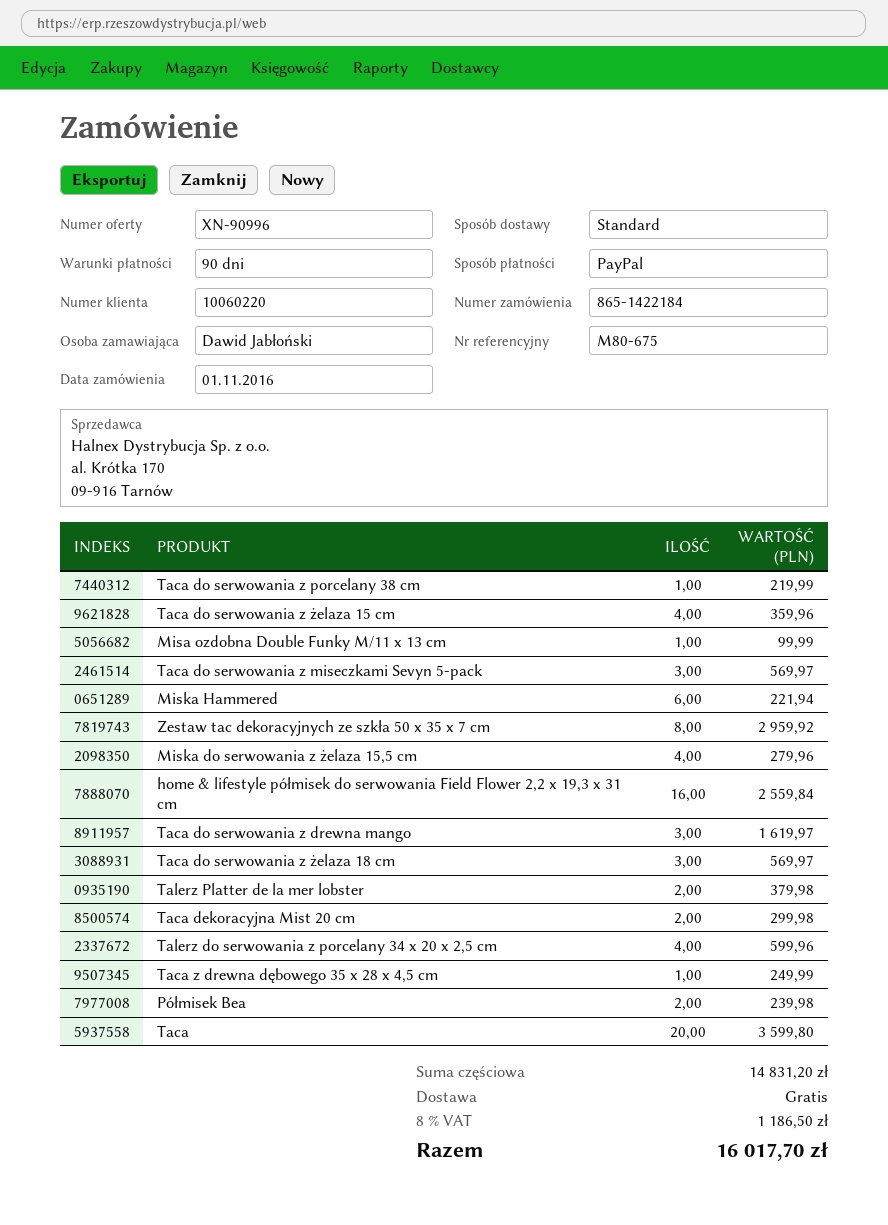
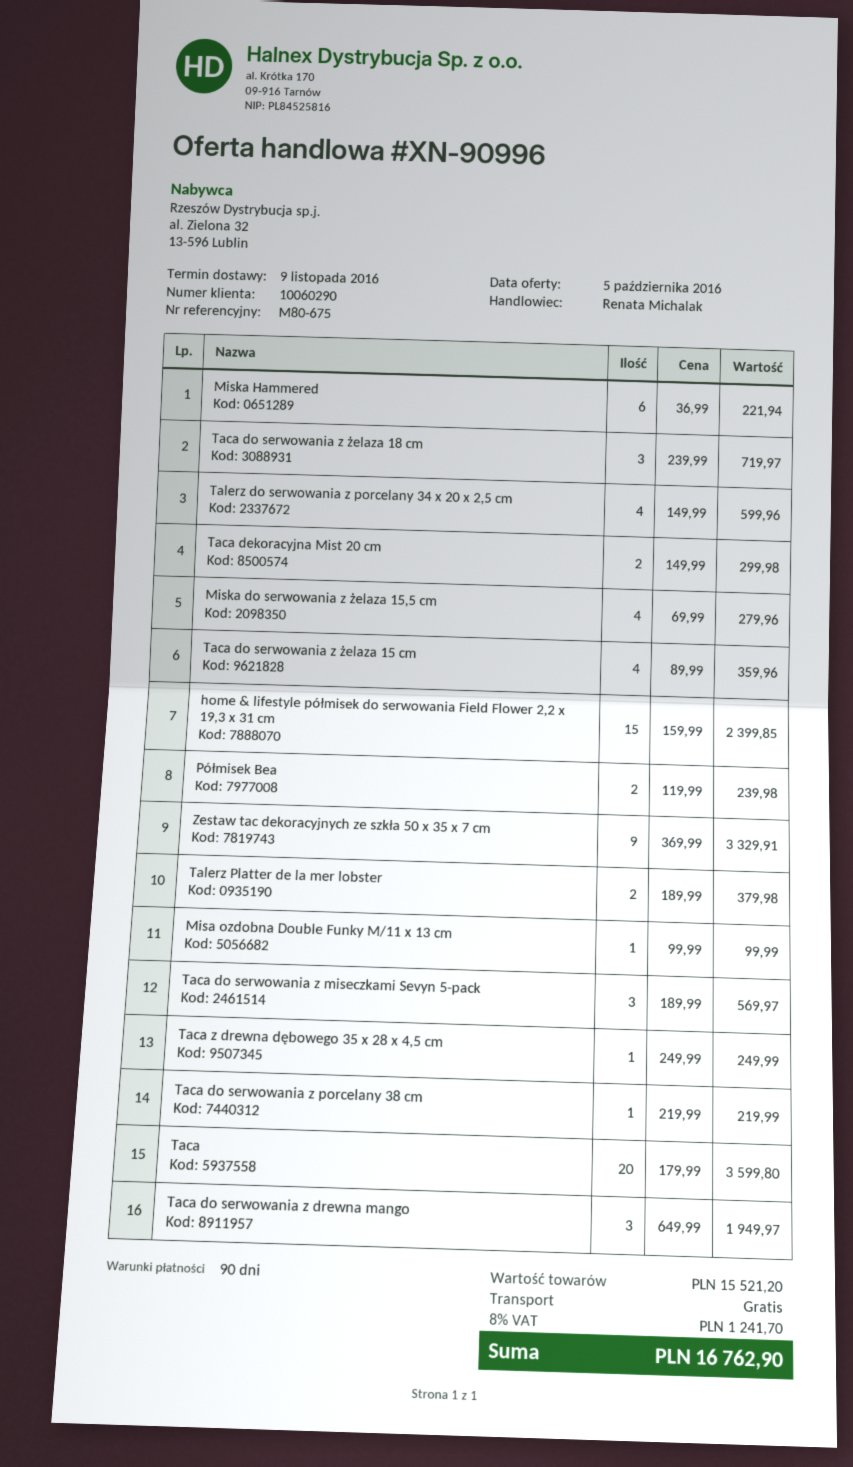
customer number: 10060220 -> 10060290
Zestaw tac dekoracyjnych ze szkła 50 x 35 x 7 cm: 8 for 2959.92 -> 9 for 3329.91
home & lifestyle półmisek do serwowania Field Flower 2,2 x 19,3 x 31 cm: 16 for 2559.84 -> 15 for 2399.85
Taca do serwowania z drewna mango: 3 for 1619.97 -> 3 for 1949.97
Taca do serwowania z żelaza 18 cm: 3 for 569.97 -> 3 for 719.97
subtotal: 14831.20 -> 15521.20
tax: 8% = 1186.50 -> 8% = 1241.70
total: 16017.70 -> 16762.90

